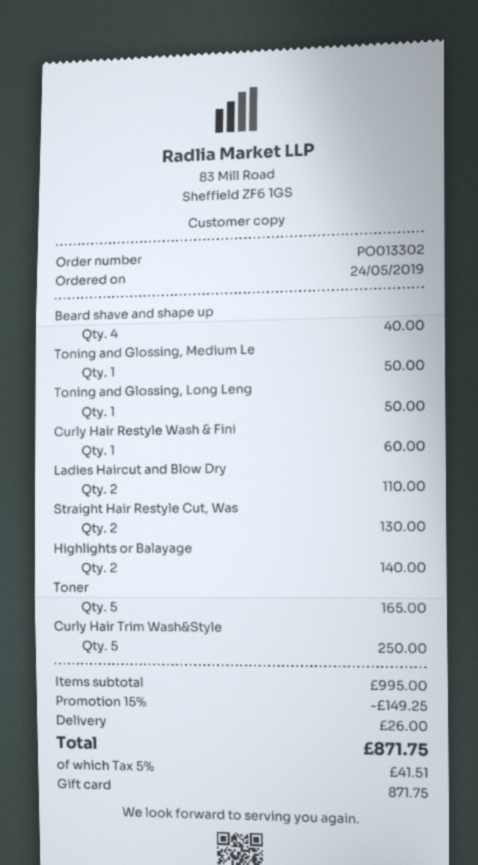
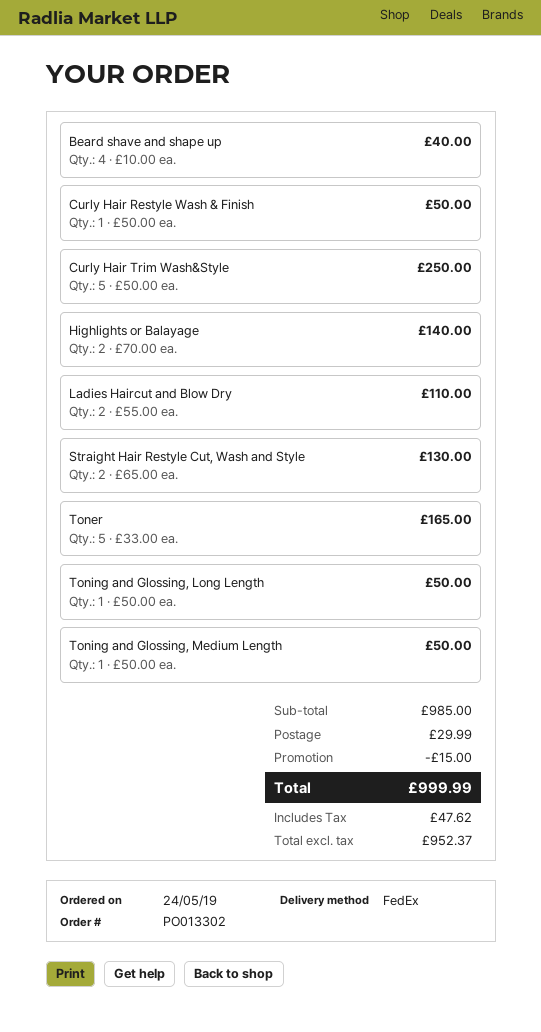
Curly Hair Restyle Wash & Fini: 1 for 60.00 -> 1 for 50.00
subtotal: 995.00 -> 985.00
discount: 149.25 -> 15.00
shipping: 26.00 -> 29.99
tax: 41.51 -> 47.62
total: 871.75 -> 999.99

